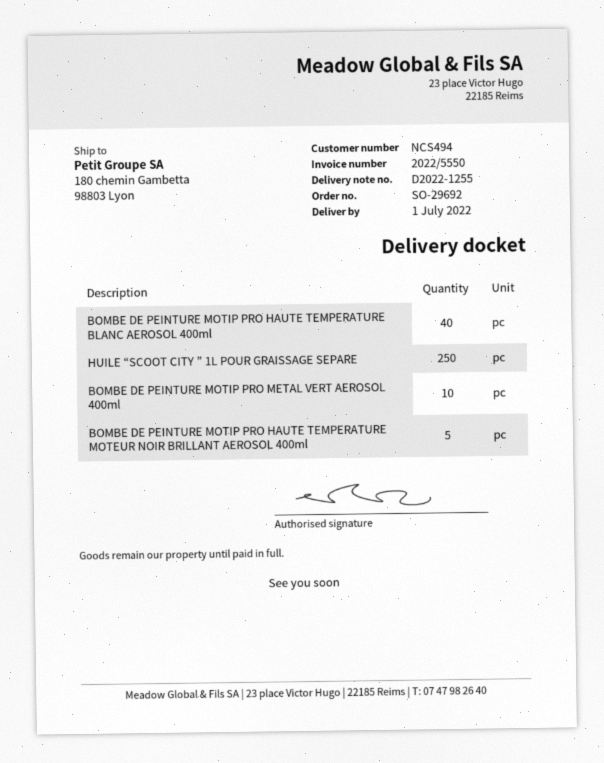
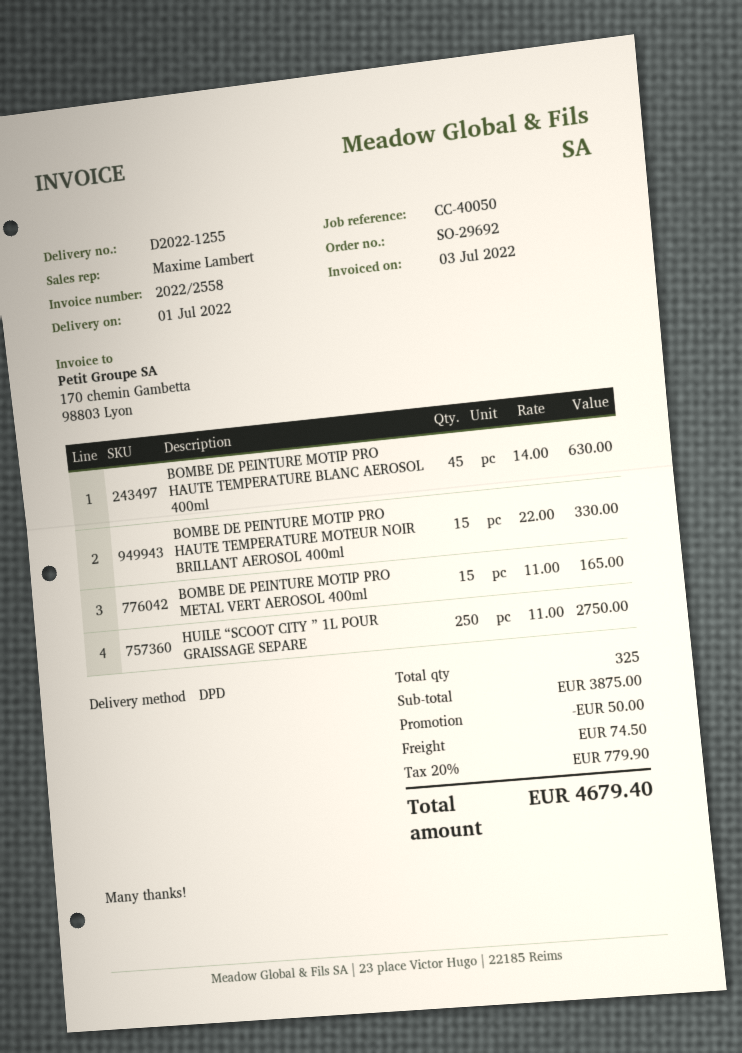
invoice number: 2022/5550 -> 2022/2558
BOMBE DE PEINTURE MOTIP PRO HAUTE TEMPERATURE BLANC AEROSOL 400ml: 40 -> 45
BOMBE DE PEINTURE MOTIP PRO METAL VERT AEROSOL 400ml: 10 -> 15
BOMBE DE PEINTURE MOTIP PRO HAUTE TEMPERATURE MOTEUR NOIR BRILLANT AEROSOL 400ml: 5 -> 15

